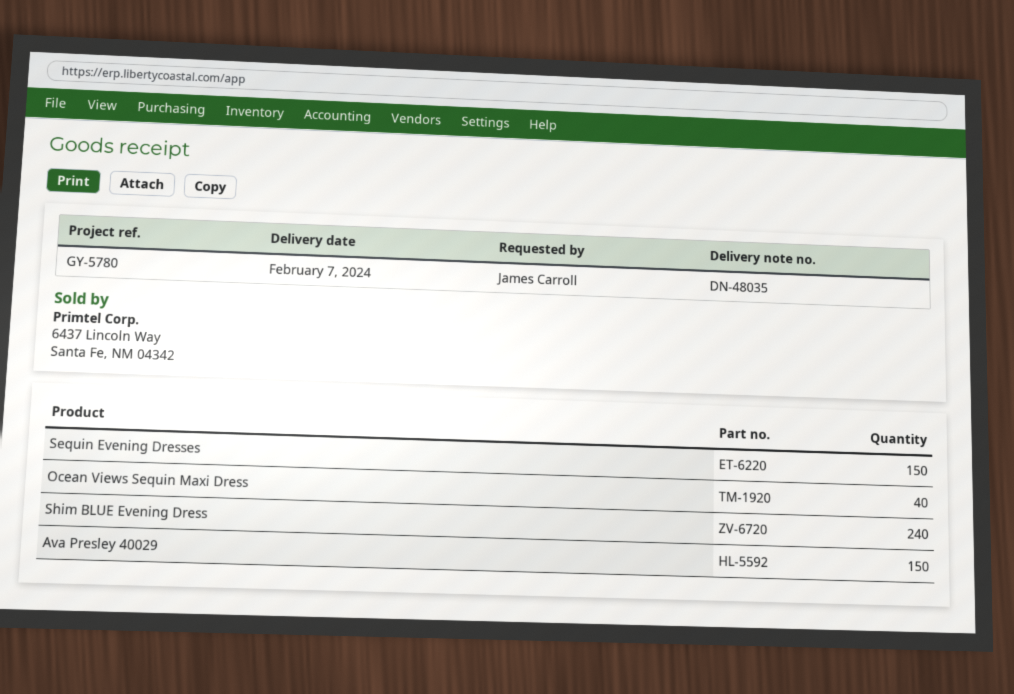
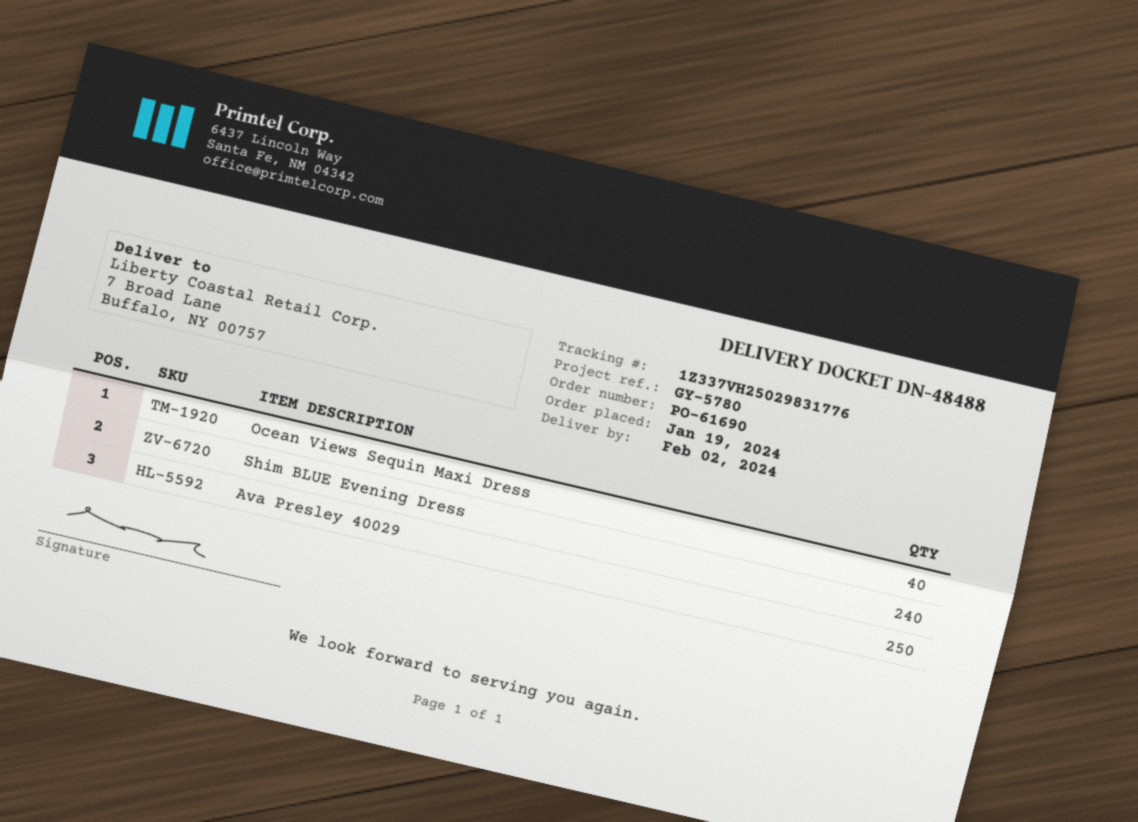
delivery note number: DN-48035 -> DN-48488
delivery date: 2024-02-07 -> 2024-02-02
Sequin Evening Dresses: 150 -> none
Ava Presley 40029: 150 -> 250

